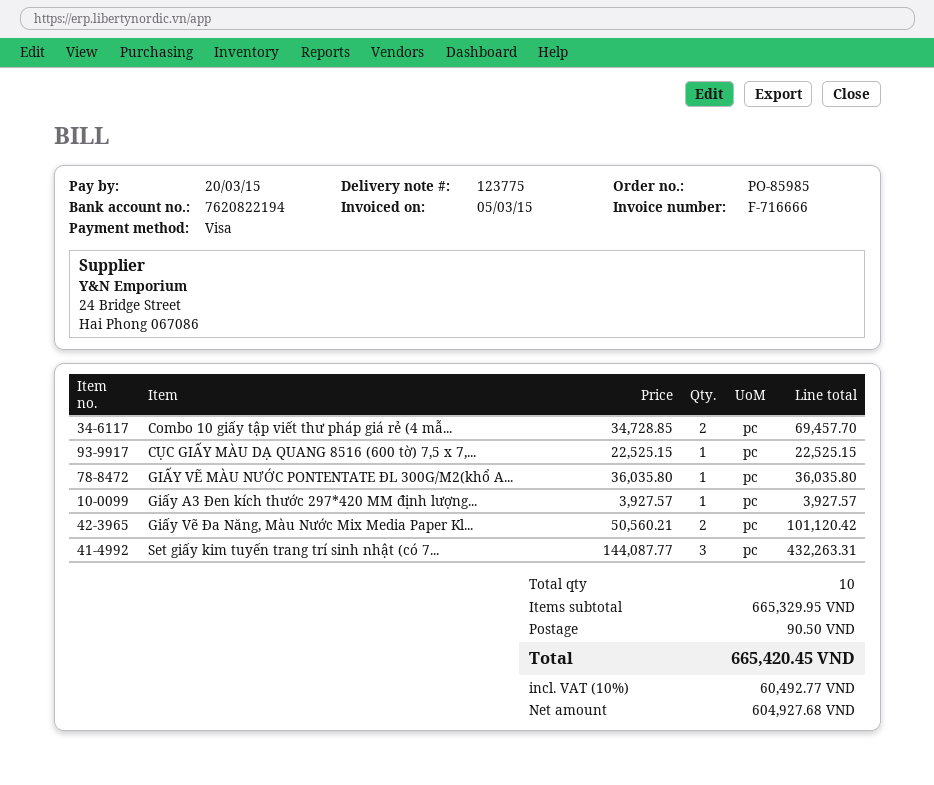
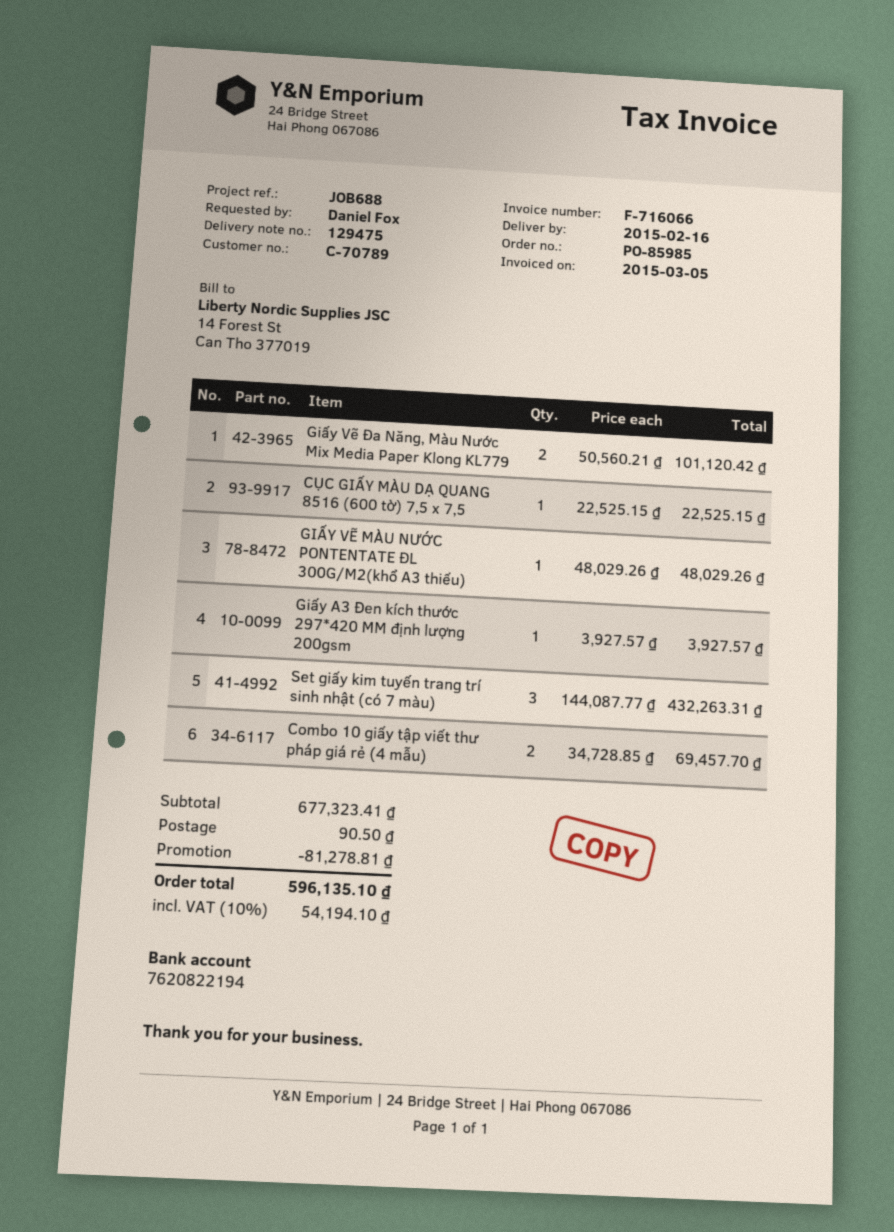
delivery note number: 123775 -> 129475
invoice number: F-716666 -> F-716066
GIẤY VẼ MÀU NƯỚC PONTENTATE ĐL 300G/M2(khổ A...: 1 x 36035.80 = 36035.80 -> 1 x 48029.26 = 48029.26
subtotal: 665329.95 -> 677323.41
discount: none -> 81278.81
tax: 10% = 60492.77 -> 10% = 54194.10
total: 665420.45 -> 596135.10

